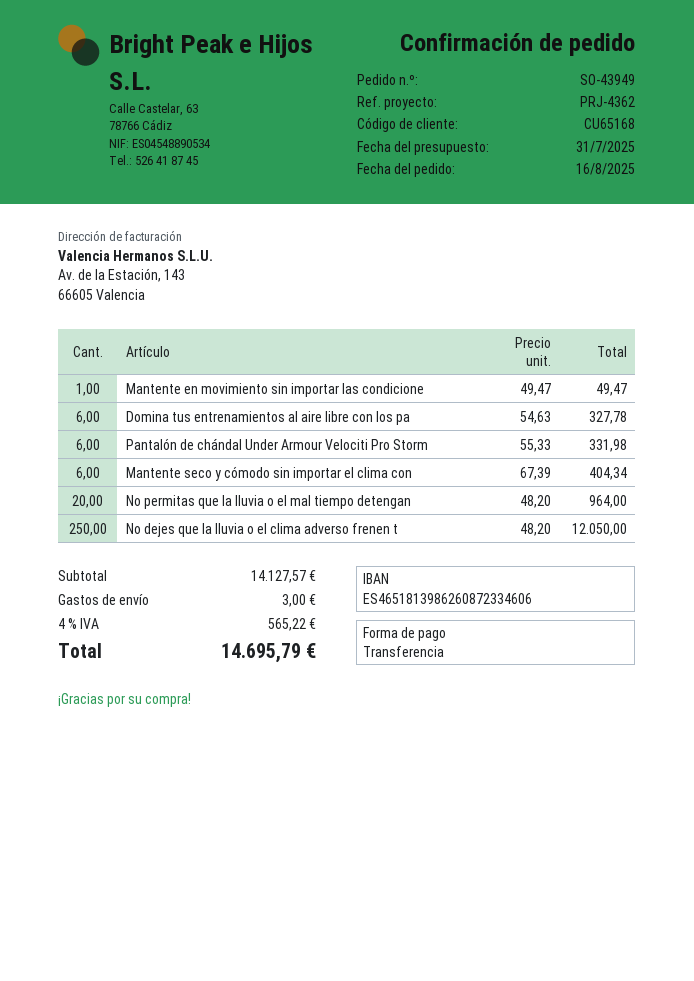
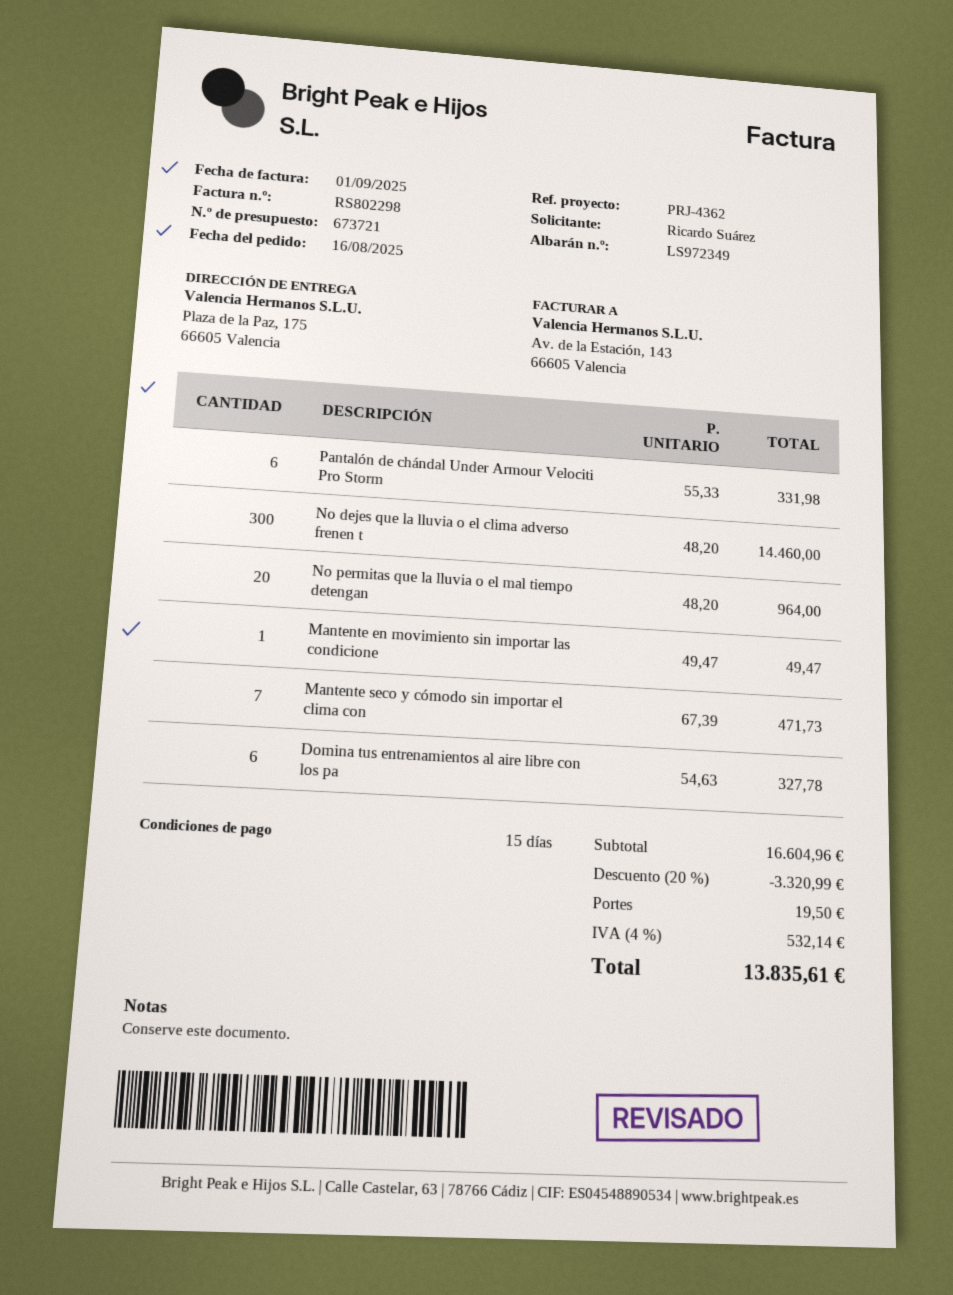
Mantente seco y cómodo sin importar el clima con: 6 x 67.39 = 404.34 -> 7 x 67.39 = 471.73
No dejes que la lluvia o el clima adverso frenen t: 250 x 48.20 = 12050.00 -> 300 x 48.20 = 14460.00
subtotal: 14127.57 -> 16604.96
discount: none -> 20% = 3320.99
shipping: 3.00 -> 19.50
tax: 4% = 565.22 -> 4% = 532.14
total: 14695.79 -> 13835.61

